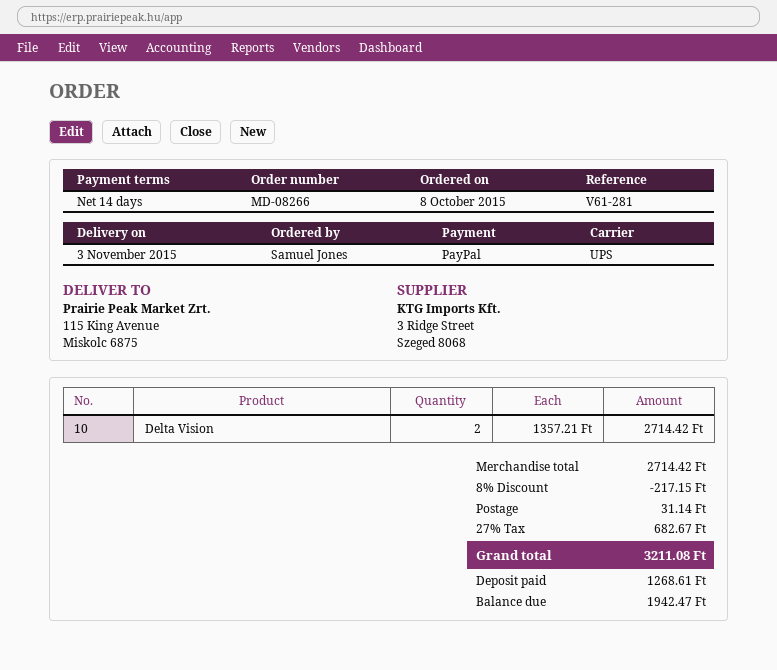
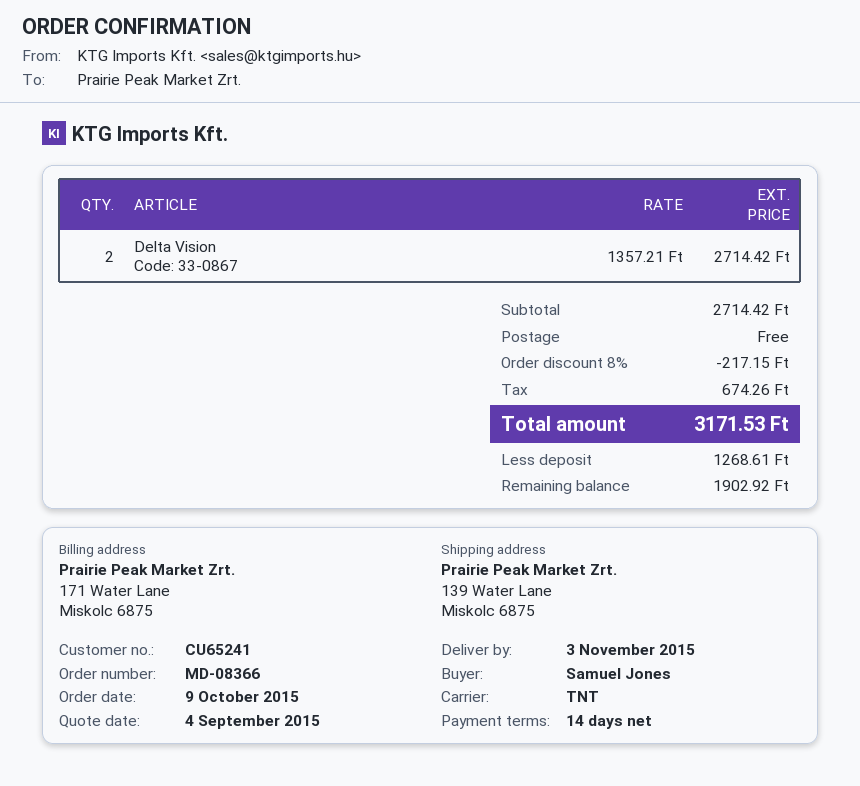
order number: MD-08266 -> MD-08366
order date: 2015-10-08 -> 2015-10-09
shipping method: UPS -> TNT
ship to: 115 King Avenue, Miskolc 6875 -> 139 Water Lane, Miskolc 6875
shipping: 31.14 -> 0.00
tax: 682.67 -> 674.26
total: 3211.08 -> 3171.53
balance: 1942.47 -> 1902.92

